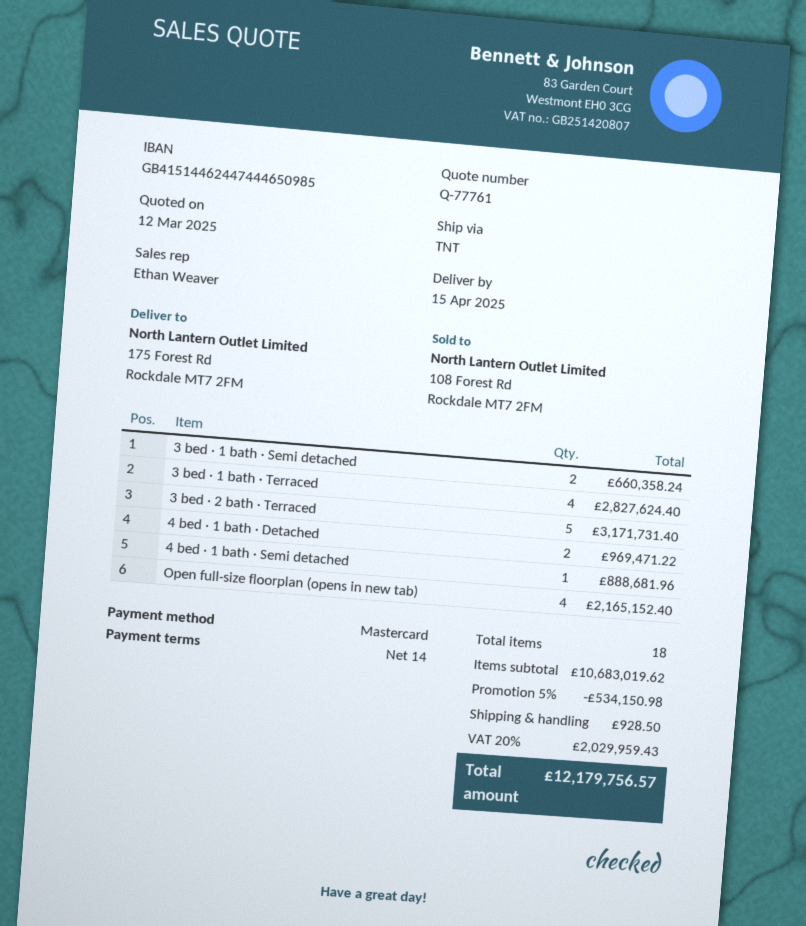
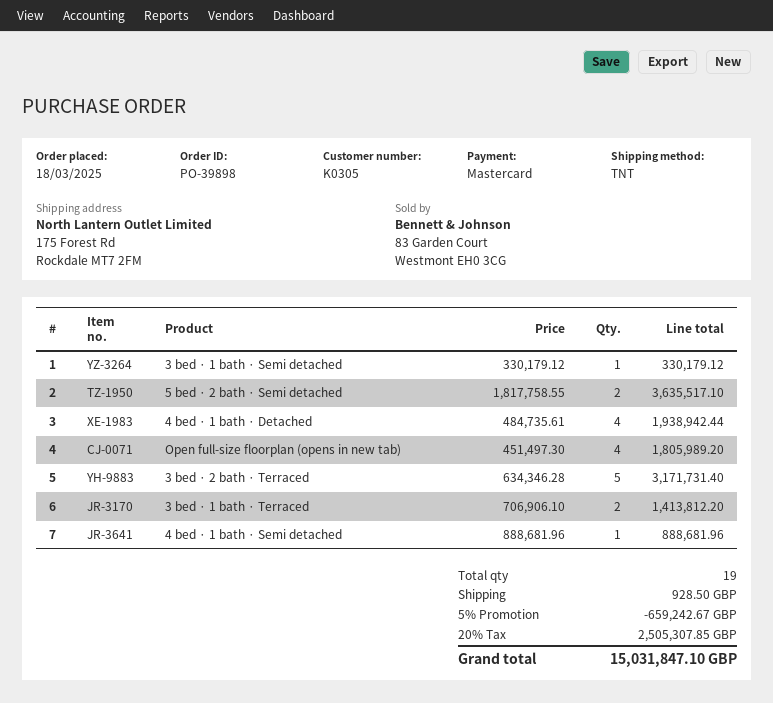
3 bed · 1 bath · Semi detached: 2 for 660358.24 -> 1 for 330179.12
3 bed · 1 bath · Terraced: 4 for 2827624.40 -> 2 for 1413812.20
4 bed · 1 bath · Detached: 2 for 969471.22 -> 4 for 1938942.44
Open full-size floorplan (opens in new tab): 4 for 2165152.40 -> 4 for 1805989.20
5 bed · 2 bath · Semi detached: none -> 2 for 3635517.10
total quantity: 18 -> 19
discount: 5% = 534150.98 -> 5% = 659242.67
tax: 20% = 2029959.43 -> 20% = 2505307.85
total: 12179756.57 -> 15031847.10

